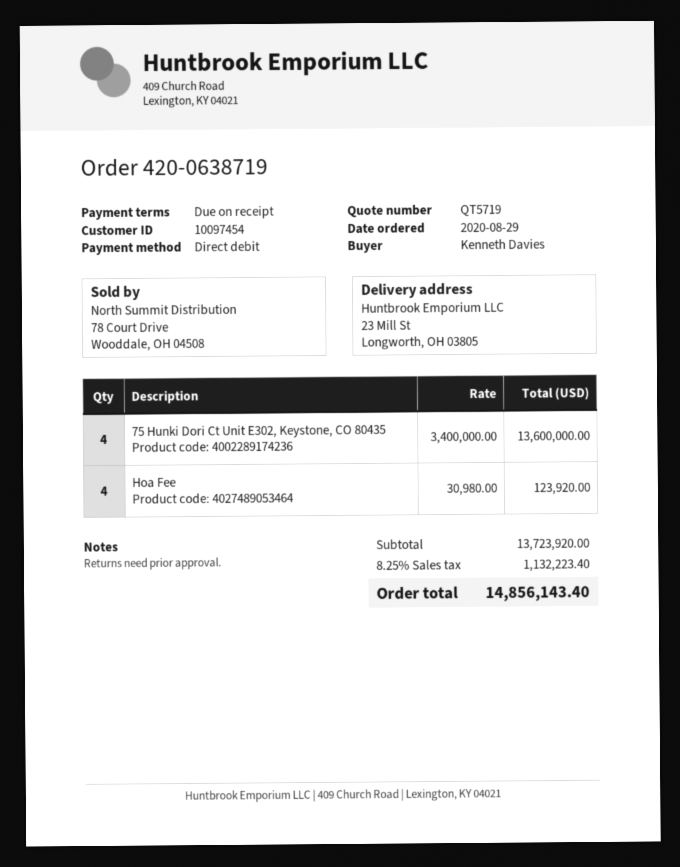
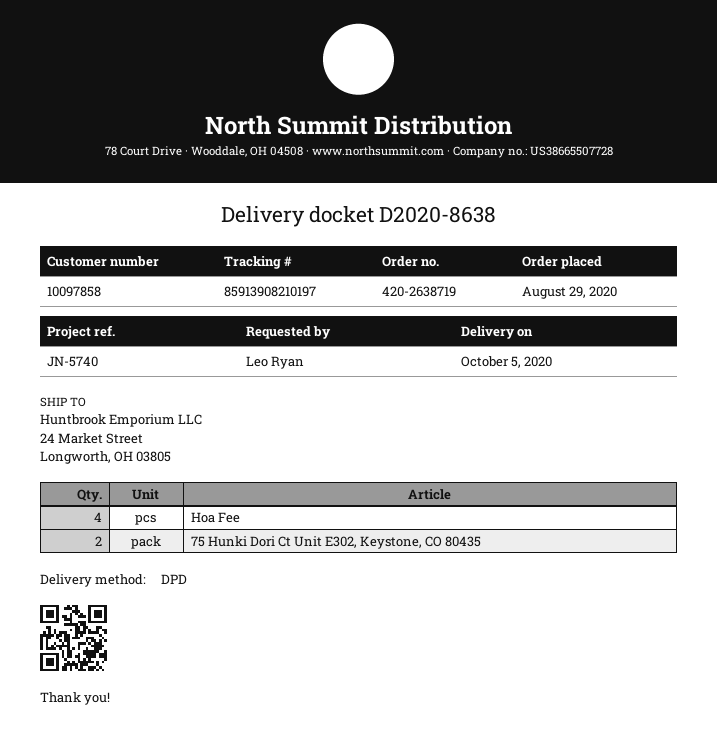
order number: 420-0638719 -> 420-2638719
customer number: 10097454 -> 10097858
ordered by: Kenneth Davies -> Leo Ryan
ship to: 23 Mill St, Longworth, OH 03805 -> 24 Market Street, Longworth, OH 03805
75 Hunki Dori Ct Unit E302, Keystone, CO 80435: 4 -> 2

